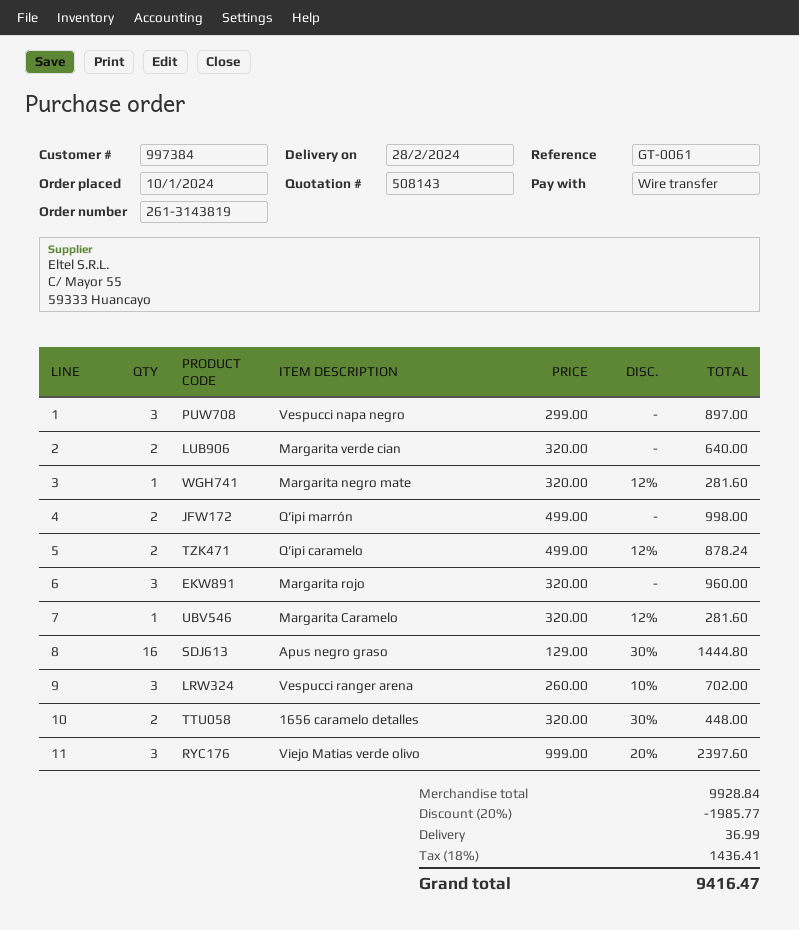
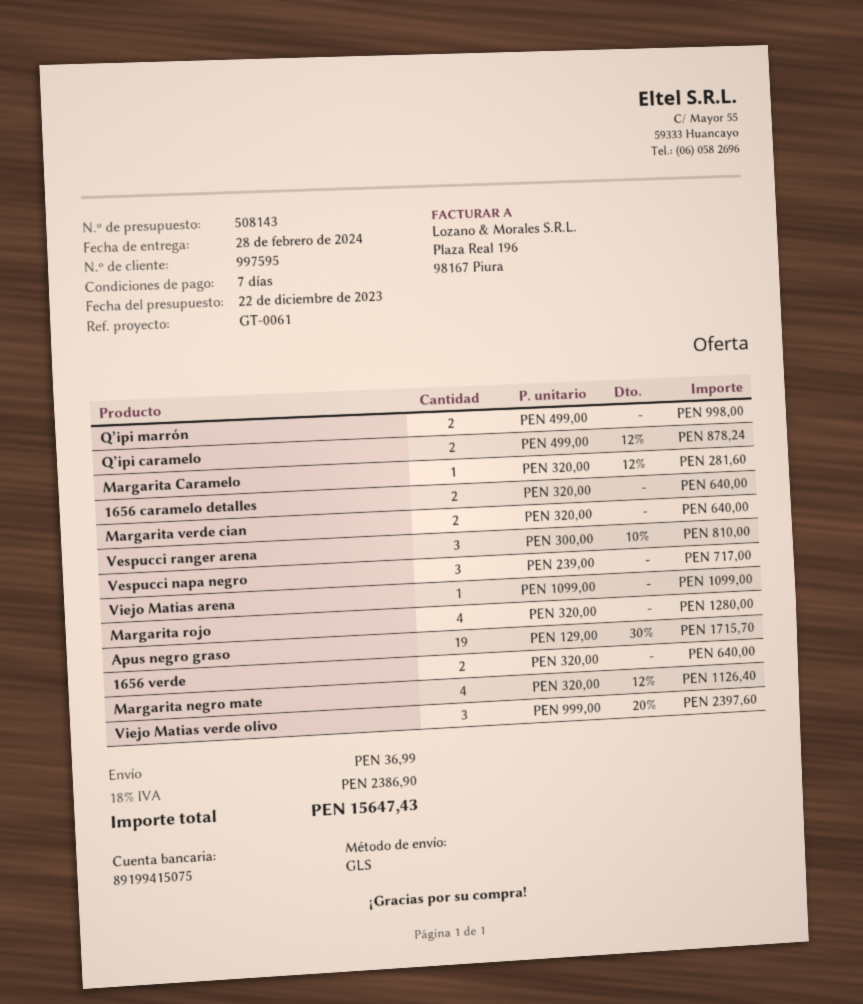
customer number: 997384 -> 997595
Vespucci napa negro: 3 x 299.00 = 897.00 -> 3 x 239.00 = 717.00
Margarita negro mate: 1 x 320.00 - 12% = 281.60 -> 4 x 320.00 - 12% = 1126.40
Margarita rojo: 3 x 320.00 = 960.00 -> 4 x 320.00 = 1280.00
Apus negro graso: 16 x 129.00 - 30% = 1444.80 -> 19 x 129.00 - 30% = 1715.70
Vespucci ranger arena: 3 x 260.00 - 10% = 702.00 -> 3 x 300.00 - 10% = 810.00
1656 caramelo detalles: 2 x 320.00 - 30% = 448.00 -> 2 x 320.00 = 640.00
Viejo Matias arena: none -> 1 x 1099.00 = 1099.00
1656 verde: none -> 2 x 320.00 = 640.00
discount: 20% = 1985.77 -> none
tax: 18% = 1436.41 -> 18% = 2386.90
total: 9416.47 -> 15647.43

